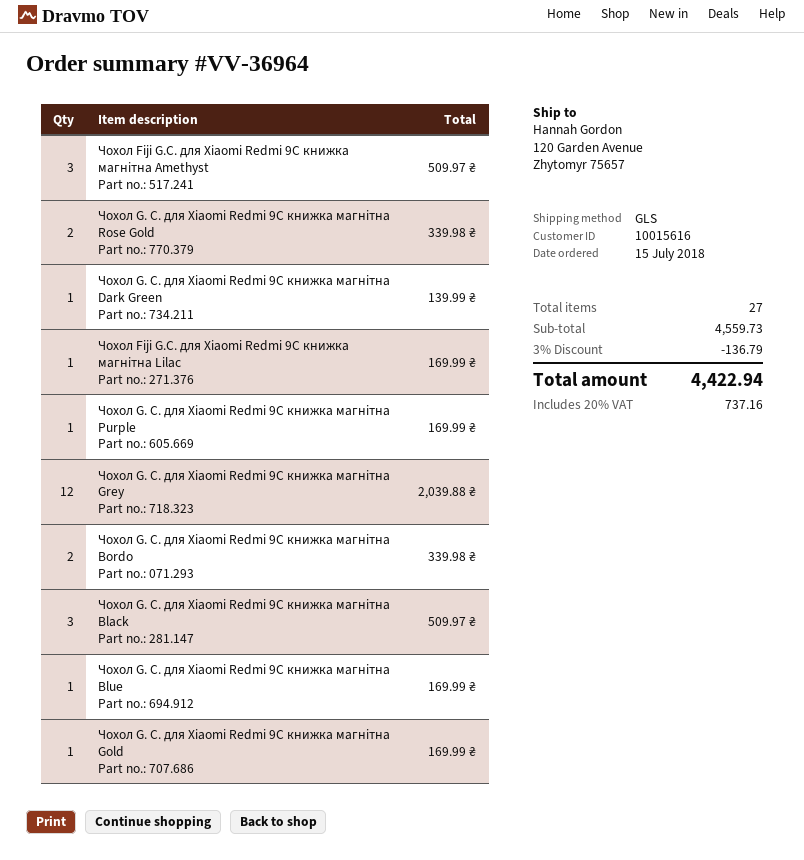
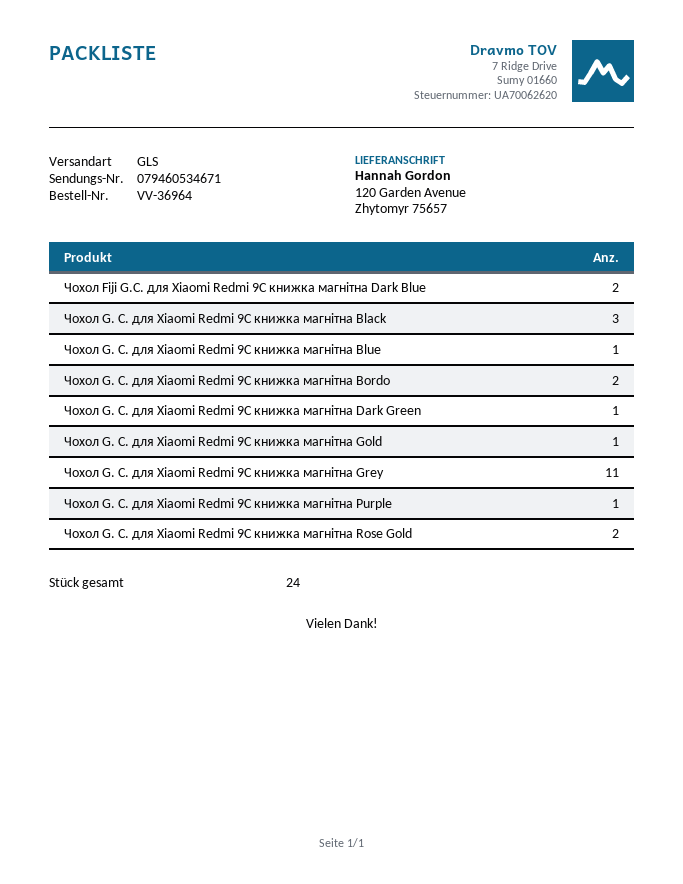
Чохол Fiji G.C. для Xiaomi Redmi 9C книжка магнітна Amethyst: 3 -> none
Чохол Fiji G.C. для Xiaomi Redmi 9C книжка магнітна Lilac: 1 -> none
Чохол G. C. для Xiaomi Redmi 9C книжка магнітна Grey: 12 -> 11
Чохол Fiji G.C. для Xiaomi Redmi 9C книжка магнітна Dark Blue: none -> 2
total quantity: 27 -> 24

